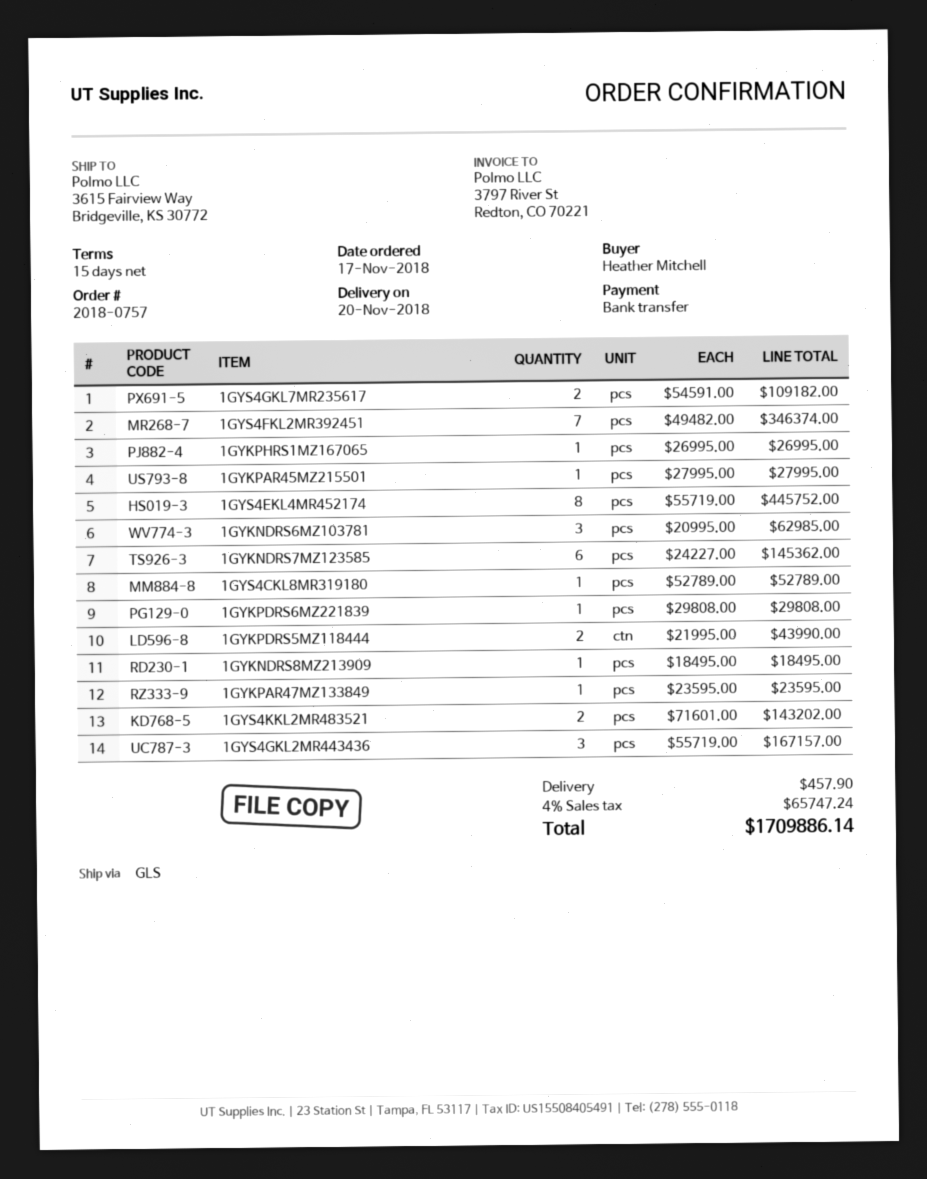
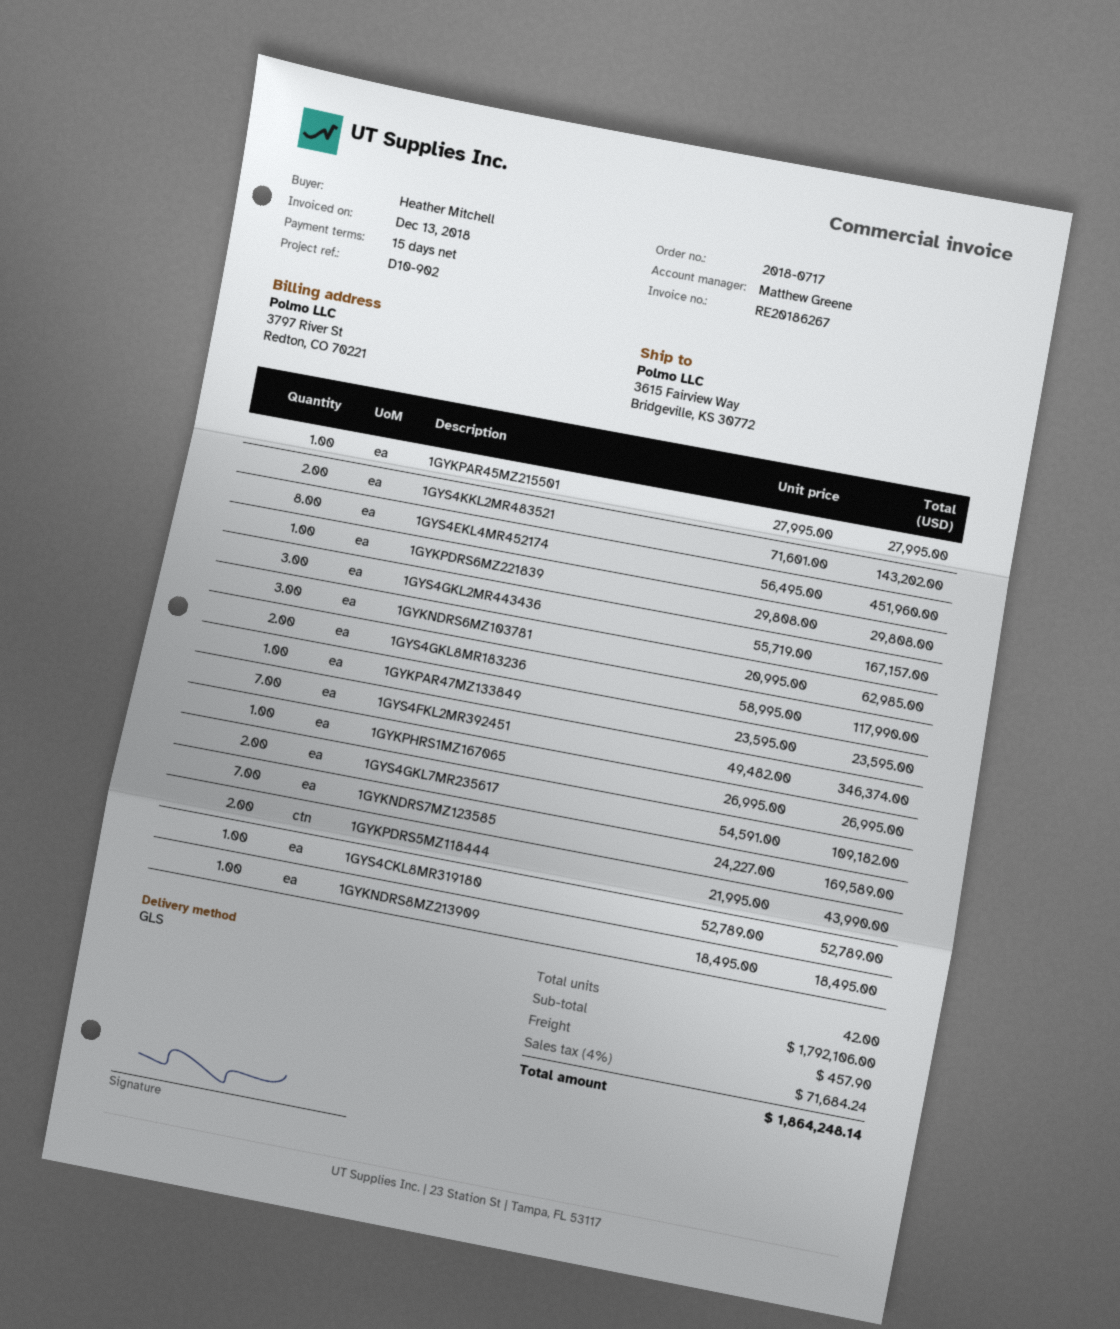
order number: 2018-0757 -> 2018-0717
1GYS4EKL4MR452174: 8 x 55719.00 = 445752.00 -> 8 x 56495.00 = 451960.00
1GYKNDRS7MZ123585: 6 x 24227.00 = 145362.00 -> 7 x 24227.00 = 169589.00
1GYS4GKL8MR183236: none -> 2 x 58995.00 = 117990.00
tax: 4% = 65747.24 -> 4% = 71684.24
total: 1709886.14 -> 1864248.14

